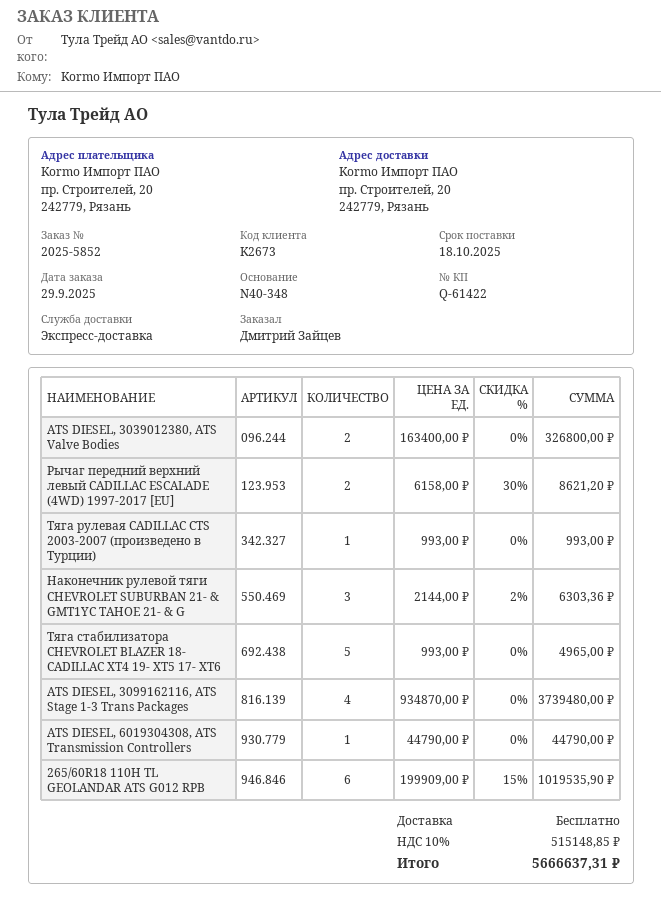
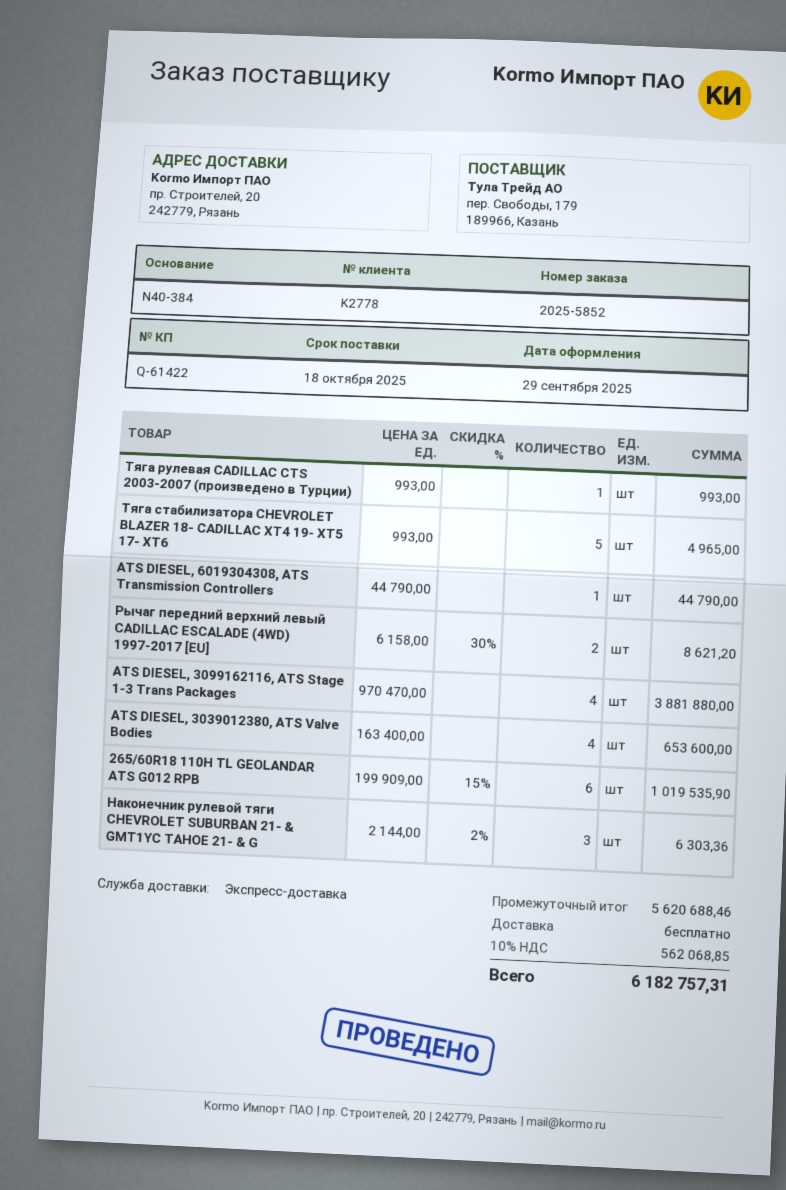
customer number: K2673 -> K2778
reference: N40-348 -> N40-384
ATS DIESEL, 3039012380, ATS Valve Bodies: 2 x 163400.00 = 326800.00 -> 4 x 163400.00 = 653600.00
ATS DIESEL, 3099162116, ATS Stage 1-3 Trans Packages: 4 x 934870.00 = 3739480.00 -> 4 x 970470.00 = 3881880.00
tax: 10% = 515148.85 -> 10% = 562068.85
total: 5666637.31 -> 6182757.31

